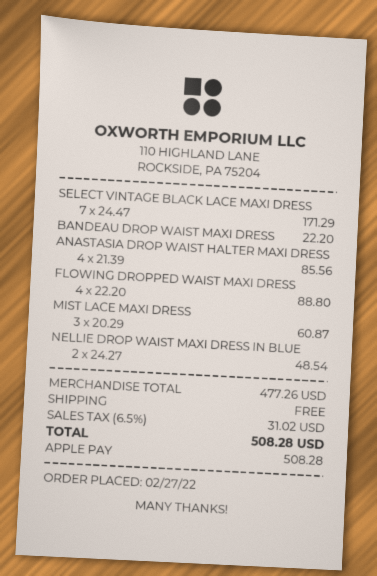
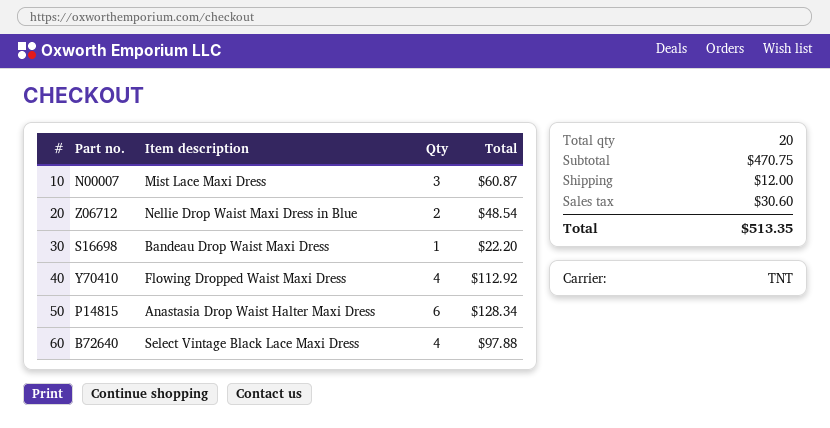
SELECT VINTAGE BLACK LACE MAXI DRESS: 7 for 171.29 -> 4 for 97.88
ANASTASIA DROP WAIST HALTER MAXI DRESS: 4 for 85.56 -> 6 for 128.34
FLOWING DROPPED WAIST MAXI DRESS: 4 for 88.80 -> 4 for 112.92
subtotal: 477.26 -> 470.75
shipping: 0.00 -> 12.00
tax: 31.02 -> 30.60
total: 508.28 -> 513.35

